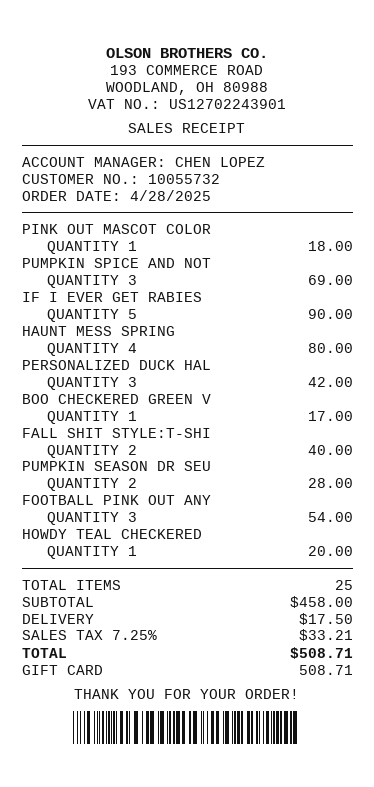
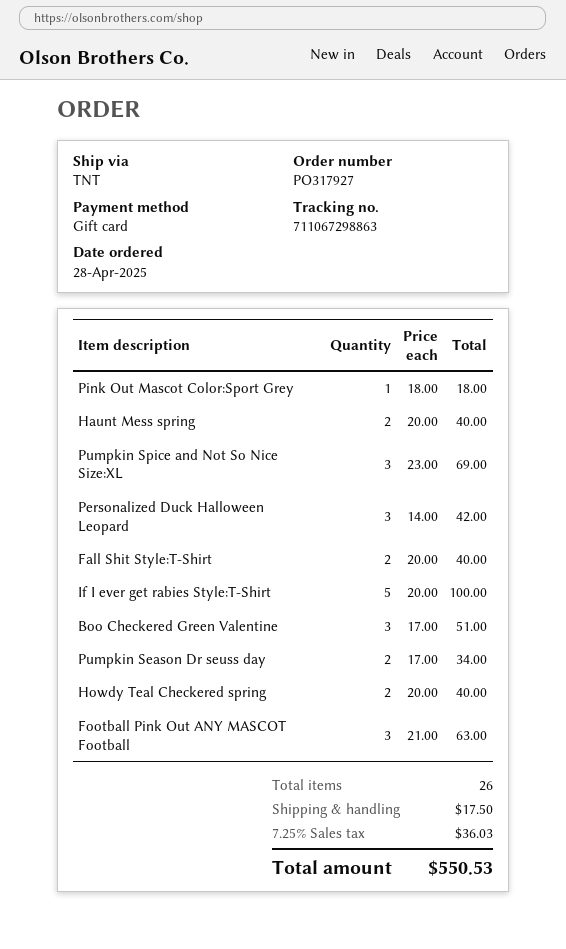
IF I EVER GET RABIES: 5 for 90.00 -> 5 for 100.00
HAUNT MESS SPRING: 4 for 80.00 -> 2 for 40.00
BOO CHECKERED GREEN V: 1 for 17.00 -> 3 for 51.00
PUMPKIN SEASON DR SEU: 2 for 28.00 -> 2 for 34.00
FOOTBALL PINK OUT ANY: 3 for 54.00 -> 3 for 63.00
HOWDY TEAL CHECKERED: 1 for 20.00 -> 2 for 40.00
total quantity: 25 -> 26
tax: 7.25% = 33.21 -> 7.25% = 36.03
total: 508.71 -> 550.53

